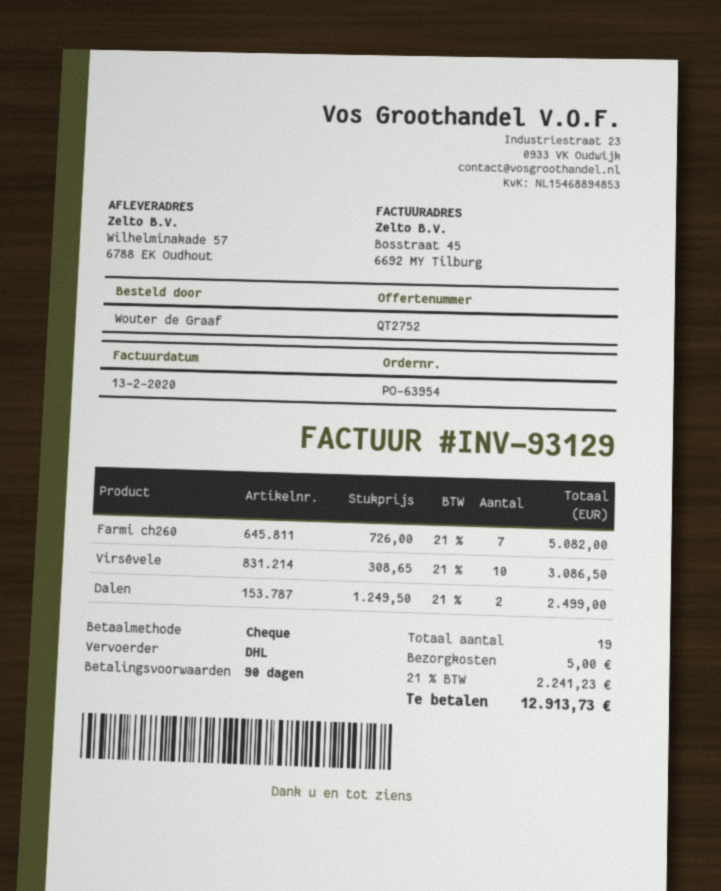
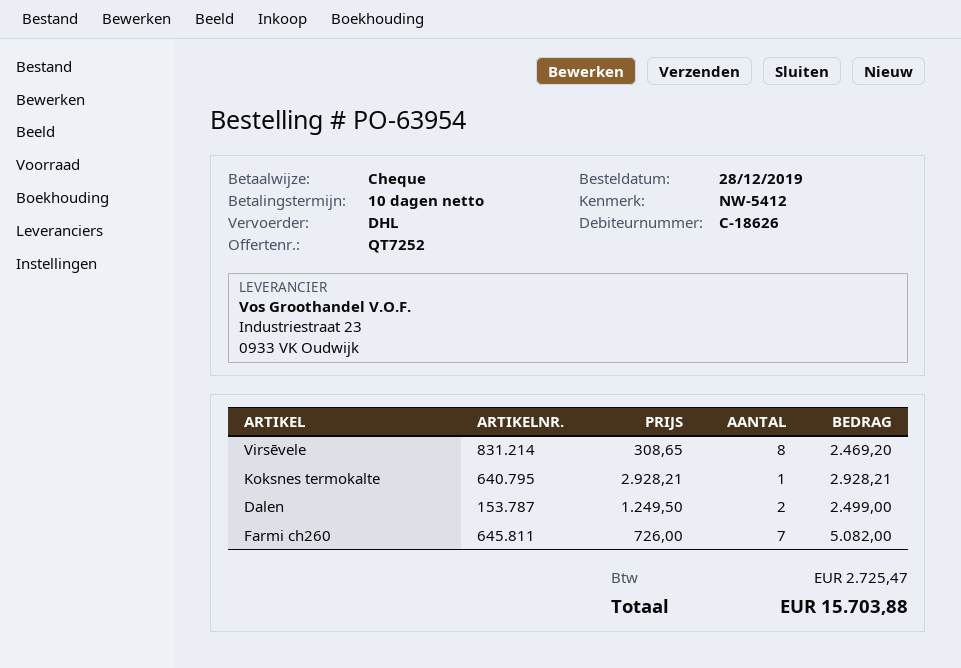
quote number: QT2752 -> QT7252
payment terms: 90 days -> 10 days
Virsēvele: 10 x 308.65 = 3086.50 -> 8 x 308.65 = 2469.20
Koksnes termokalte: none -> 1 x 2928.21 = 2928.21
shipping: 5.00 -> none
tax: 2241.23 -> 2725.47
total: 12913.73 -> 15703.88

